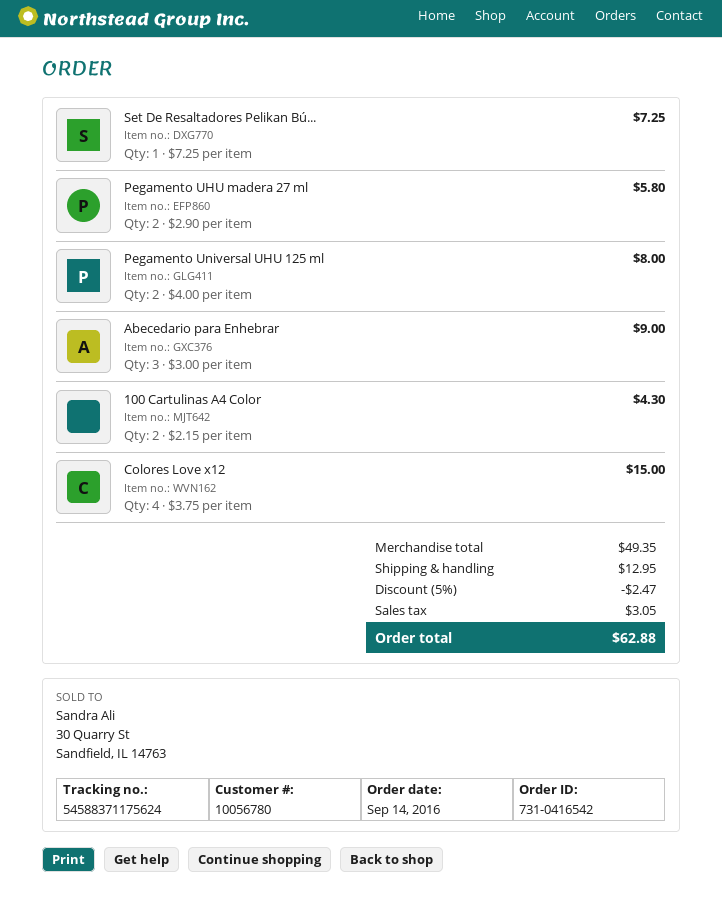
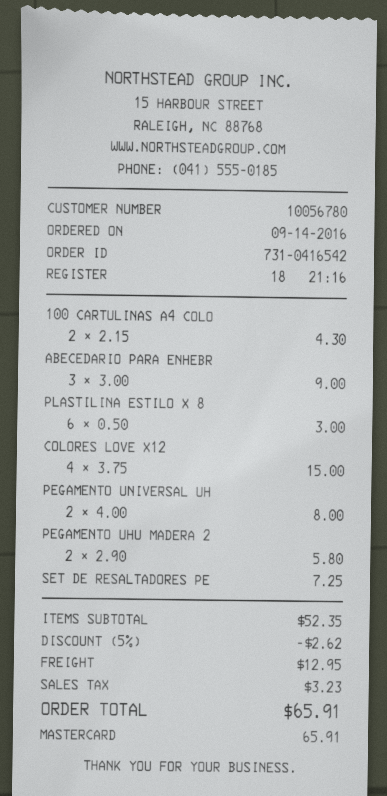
PLASTILINA ESTILO X 8: none -> 6 x 0.50 = 3.00
subtotal: 49.35 -> 52.35
discount: 5% = 2.47 -> 5% = 2.62
tax: 3.05 -> 3.23
total: 62.88 -> 65.91

